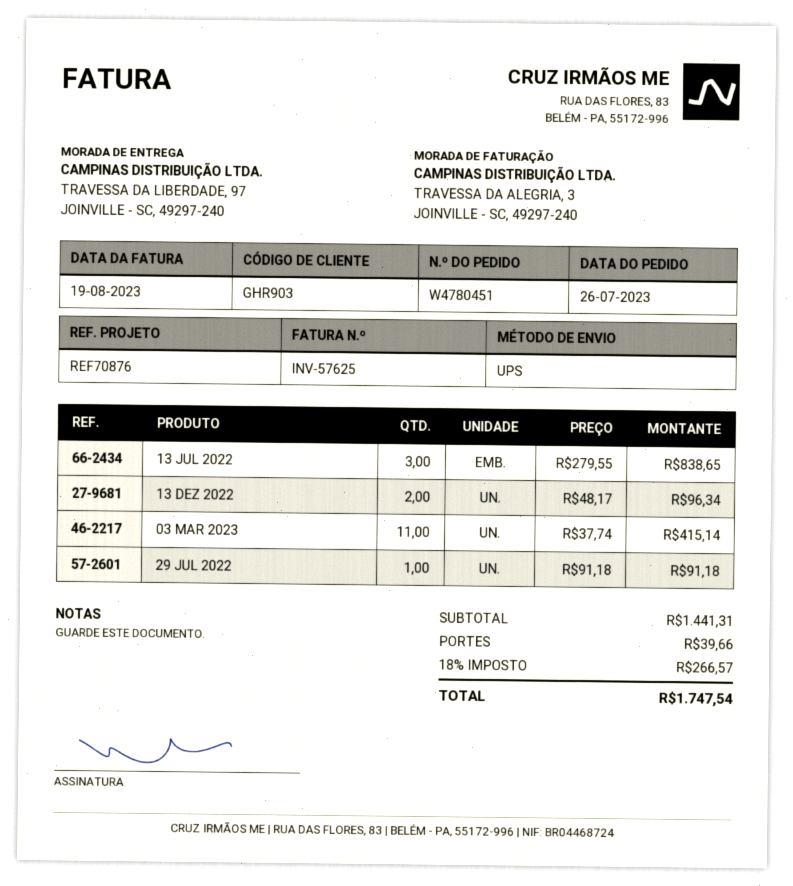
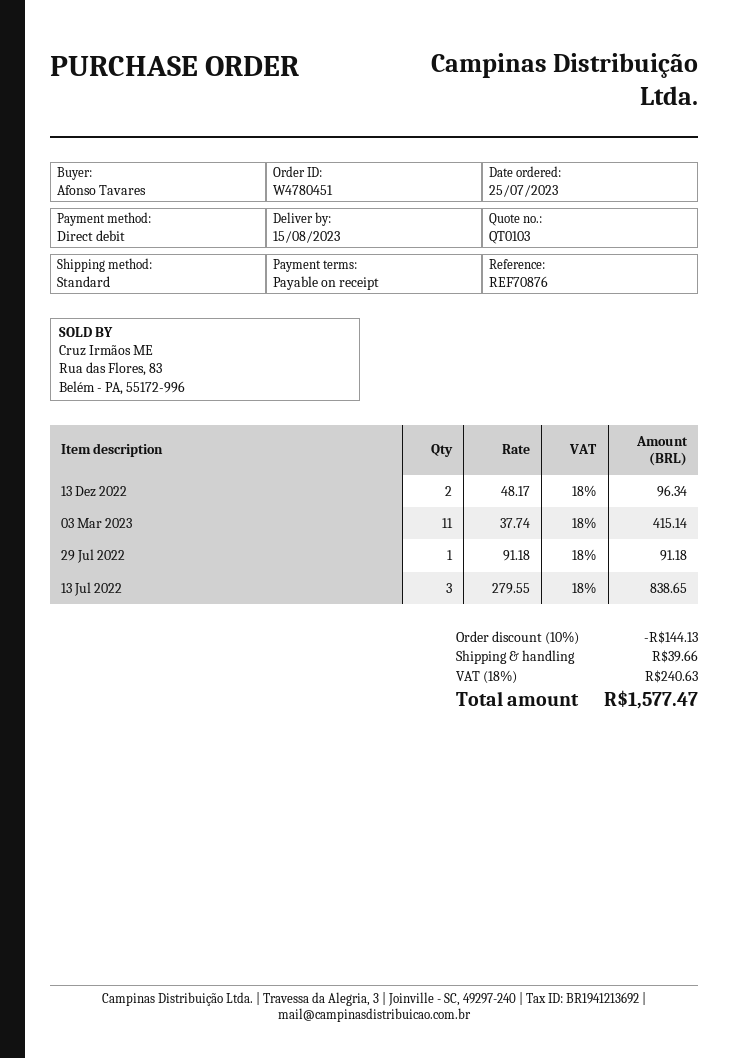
order date: 2023-07-26 -> 2023-07-25
shipping method: UPS -> standard
discount: none -> 10% = 144.13
tax: 18% = 266.57 -> 18% = 240.63
total: 1747.54 -> 1577.47

